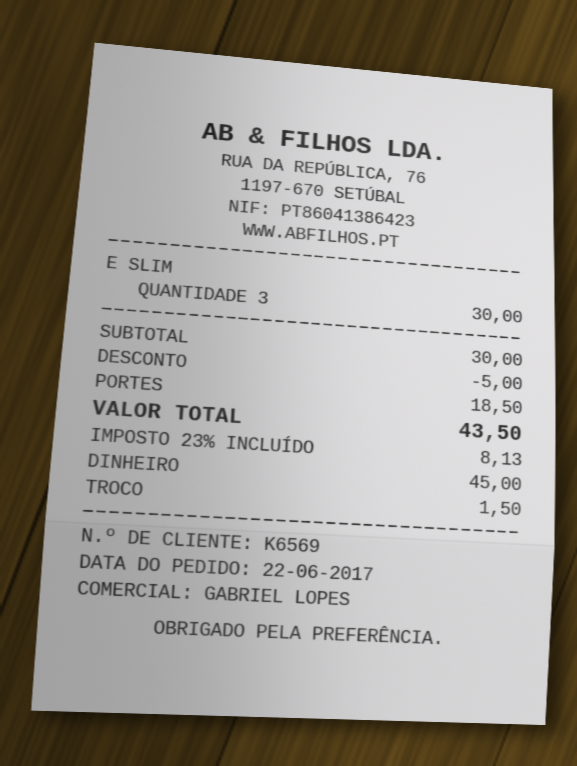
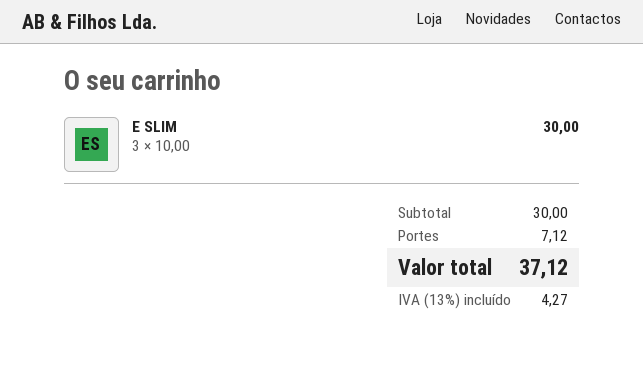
discount: 5.00 -> none
shipping: 18.50 -> 7.12
tax: 23% = 8.13 -> 13% = 4.27
total: 43.50 -> 37.12

